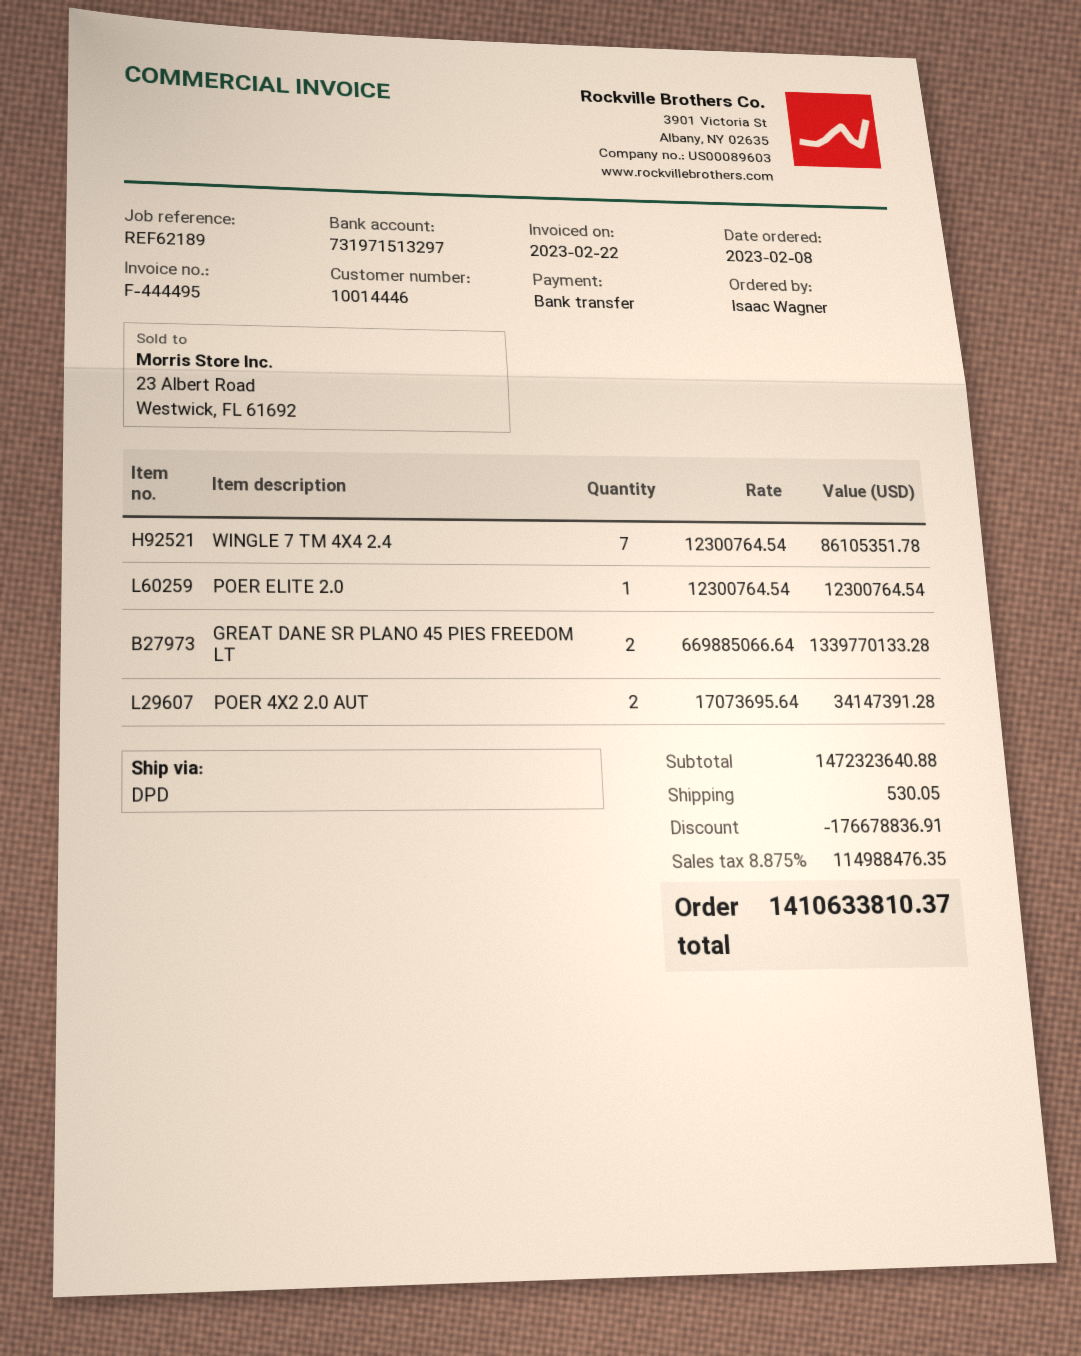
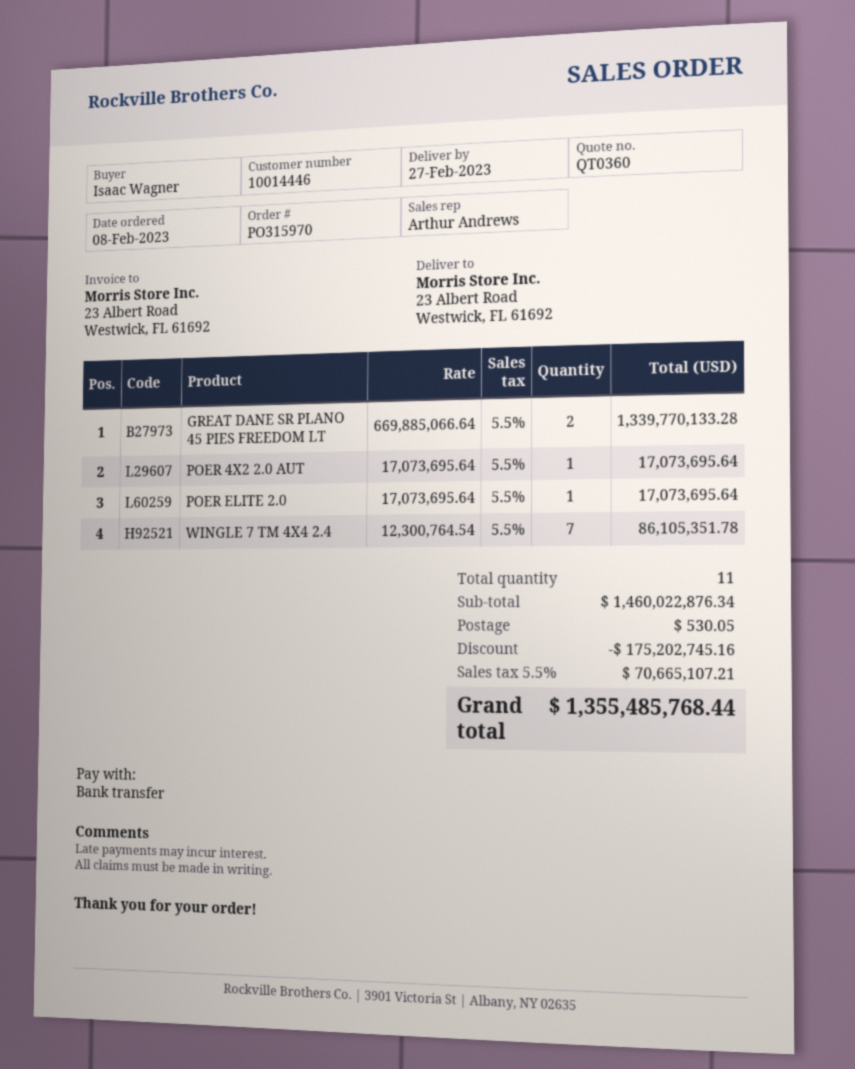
POER ELITE 2.0: 1 x 12300764.54 = 12300764.54 -> 1 x 17073695.64 = 17073695.64
POER 4X2 2.0 AUT: 2 x 17073695.64 = 34147391.28 -> 1 x 17073695.64 = 17073695.64
subtotal: 1472323640.88 -> 1460022876.34
discount: 176678836.91 -> 175202745.16
tax: 8.875% = 114988476.35 -> 5.5% = 70665107.21
total: 1410633810.37 -> 1355485768.44

